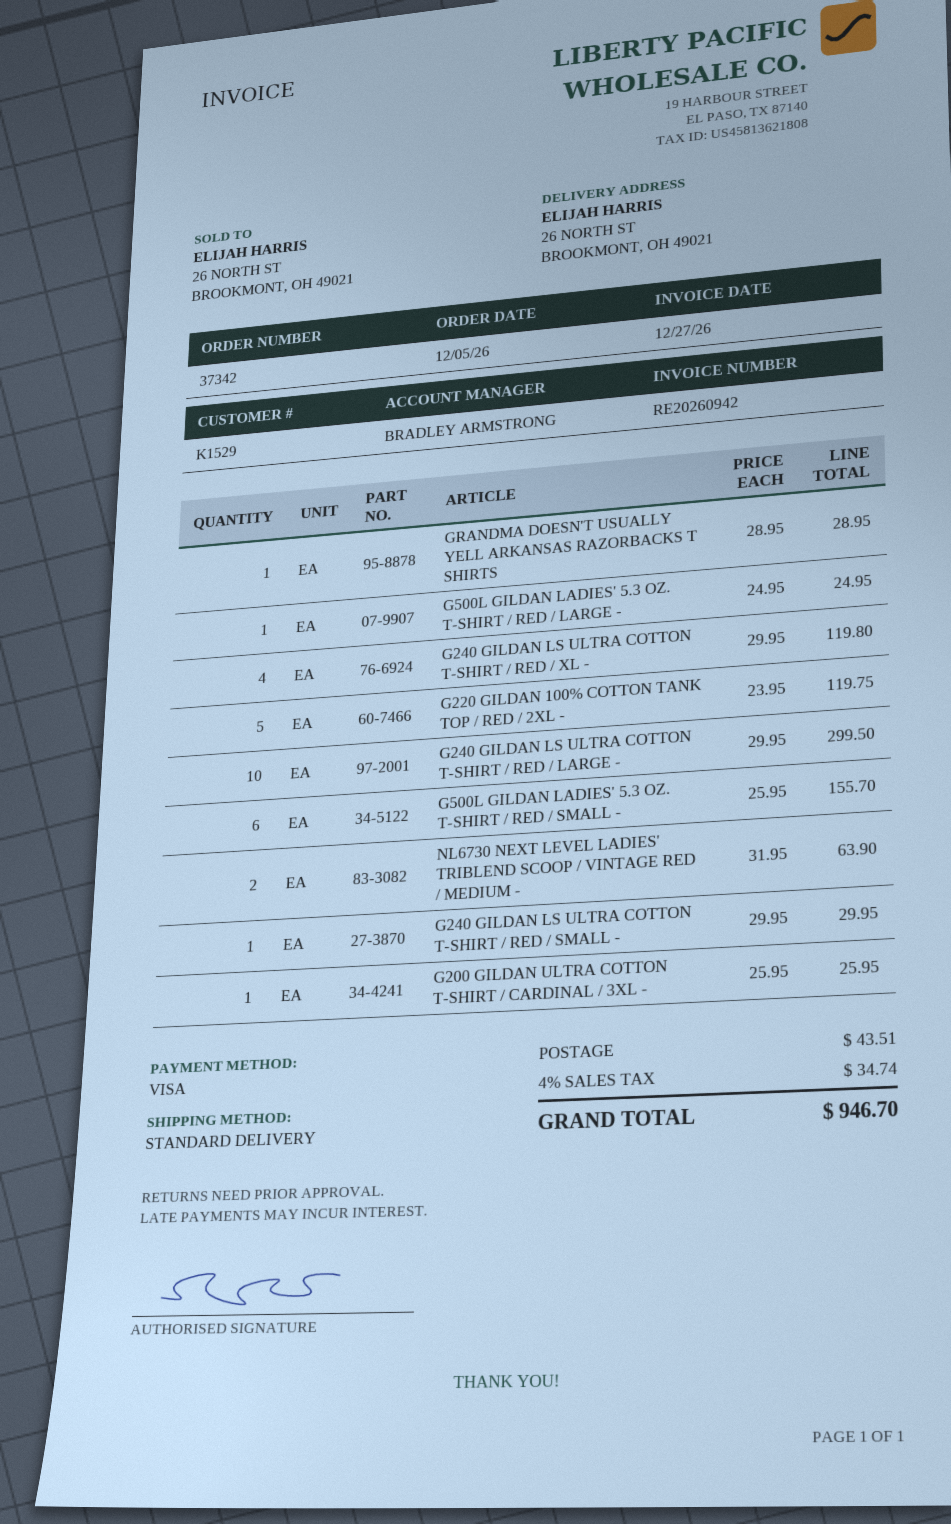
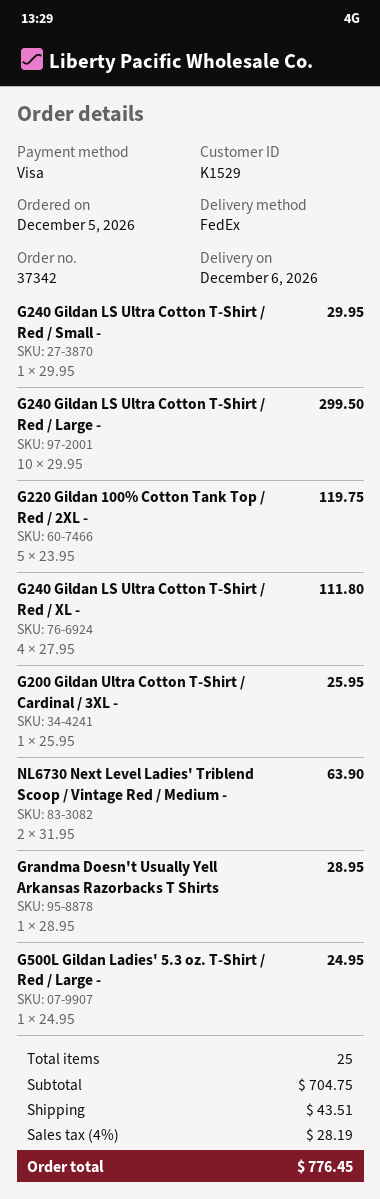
shipping method: standard -> FedEx
G240 GILDAN LS ULTRA COTTON T-SHIRT / RED / XL -: 4 x 29.95 = 119.80 -> 4 x 27.95 = 111.80
G500L GILDAN LADIES' 5.3 OZ. T-SHIRT / RED / SMALL -: 6 x 25.95 = 155.70 -> none
tax: 4% = 34.74 -> 4% = 28.19
total: 946.70 -> 776.45

